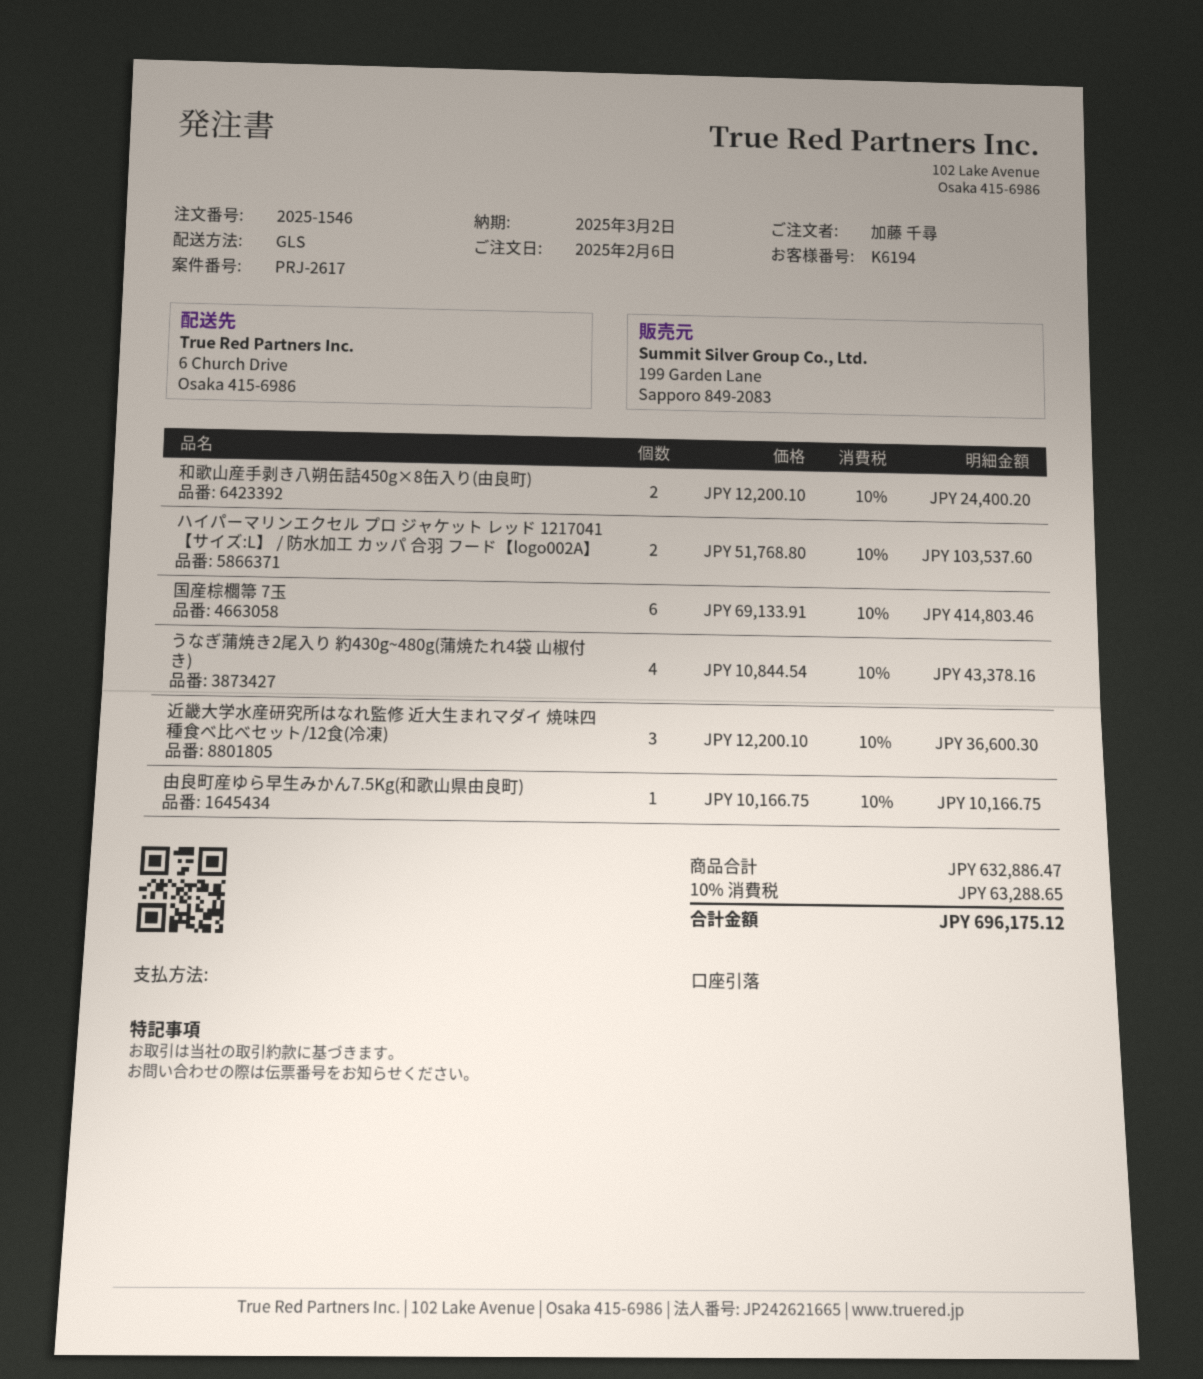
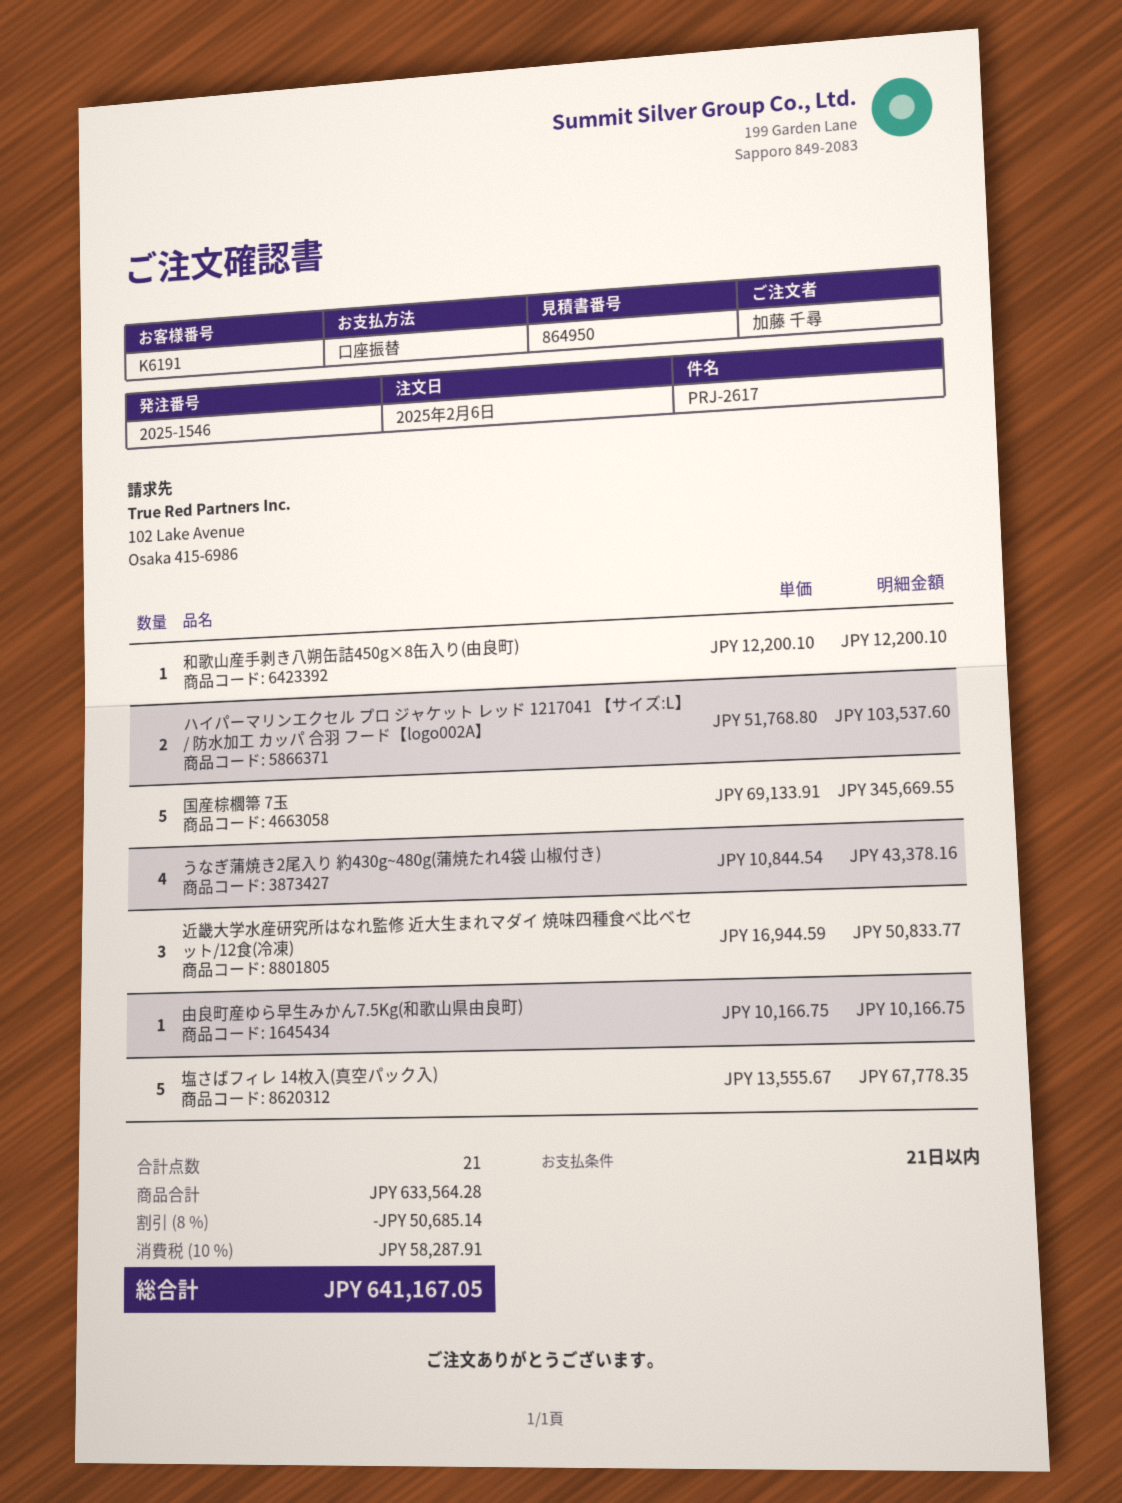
customer number: K6194 -> K6191
和歌山産手剥き八朔缶詰450g×8缶入り(由良町): 2 x 12200.10 = 24400.20 -> 1 x 12200.10 = 12200.10
国産棕櫚箒 7玉: 6 x 69133.91 = 414803.46 -> 5 x 69133.91 = 345669.55
近畿大学水産研究所はなれ監修 近大生まれマダイ 焼味四種食べ比べセット/12食(冷凍): 3 x 12200.10 = 36600.30 -> 3 x 16944.59 = 50833.77
塩さばフィレ 14枚入(真空パック入): none -> 5 x 13555.67 = 67778.35
subtotal: 632886.47 -> 633564.28
discount: none -> 8% = 50685.14
tax: 10% = 63288.65 -> 10% = 58287.91
total: 696175.12 -> 641167.05

